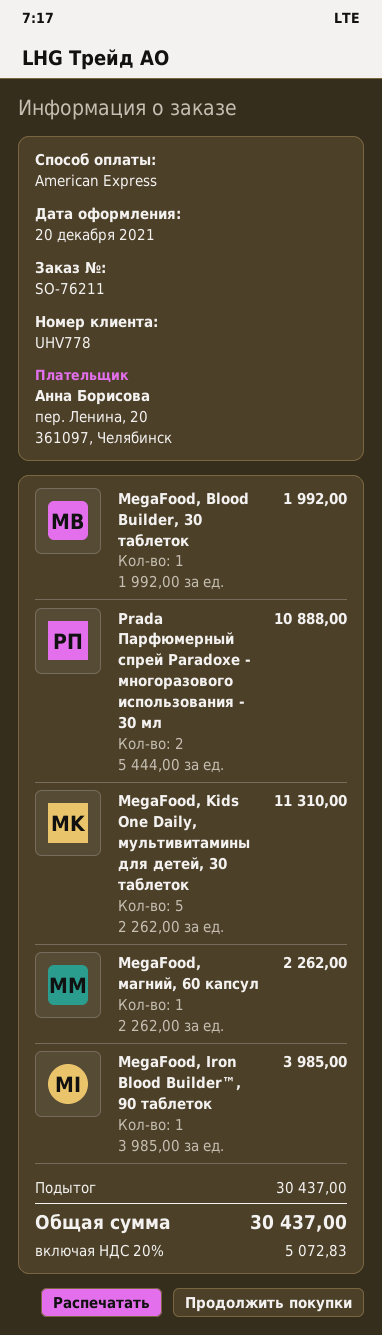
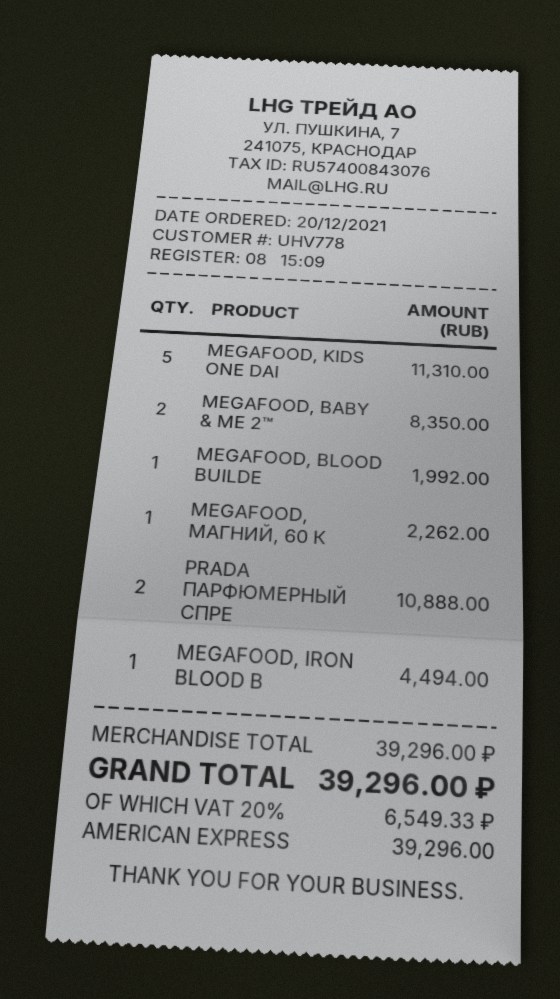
MegaFood, Iron Blood Builder™, 90 таблеток: 1 for 3985.00 -> 1 for 4494.00
MEGAFOOD, BABY & ME 2™: none -> 2 for 8350.00
subtotal: 30437.00 -> 39296.00
tax: 20% = 5072.83 -> 20% = 6549.33
total: 30437.00 -> 39296.00

